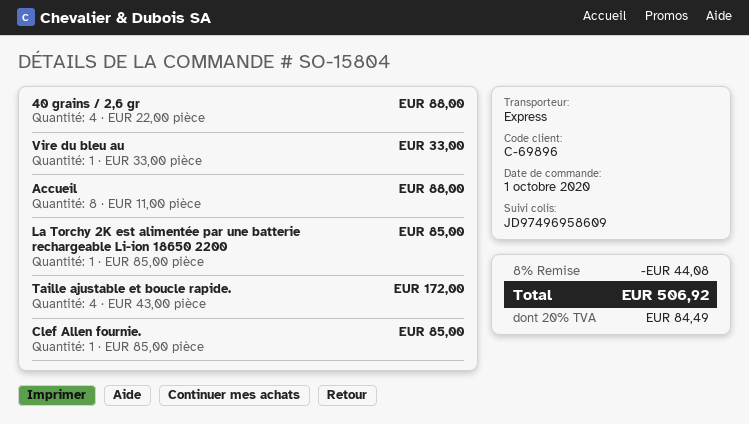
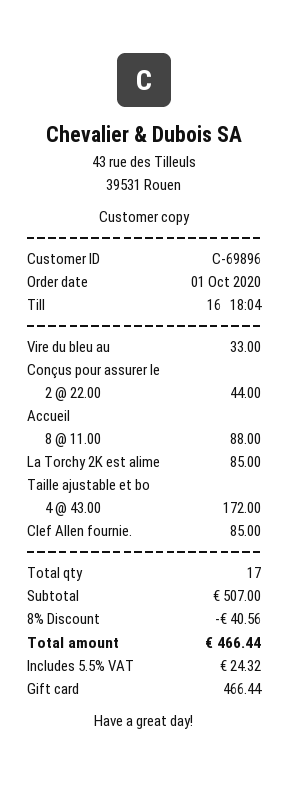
40 grains / 2,6 gr: 4 x 22.00 = 88.00 -> none
Conçus pour assurer le: none -> 2 x 22.00 = 44.00
discount: 8% = 44.08 -> 8% = 40.56
tax: 20% = 84.49 -> 5.5% = 24.32
total: 506.92 -> 466.44

